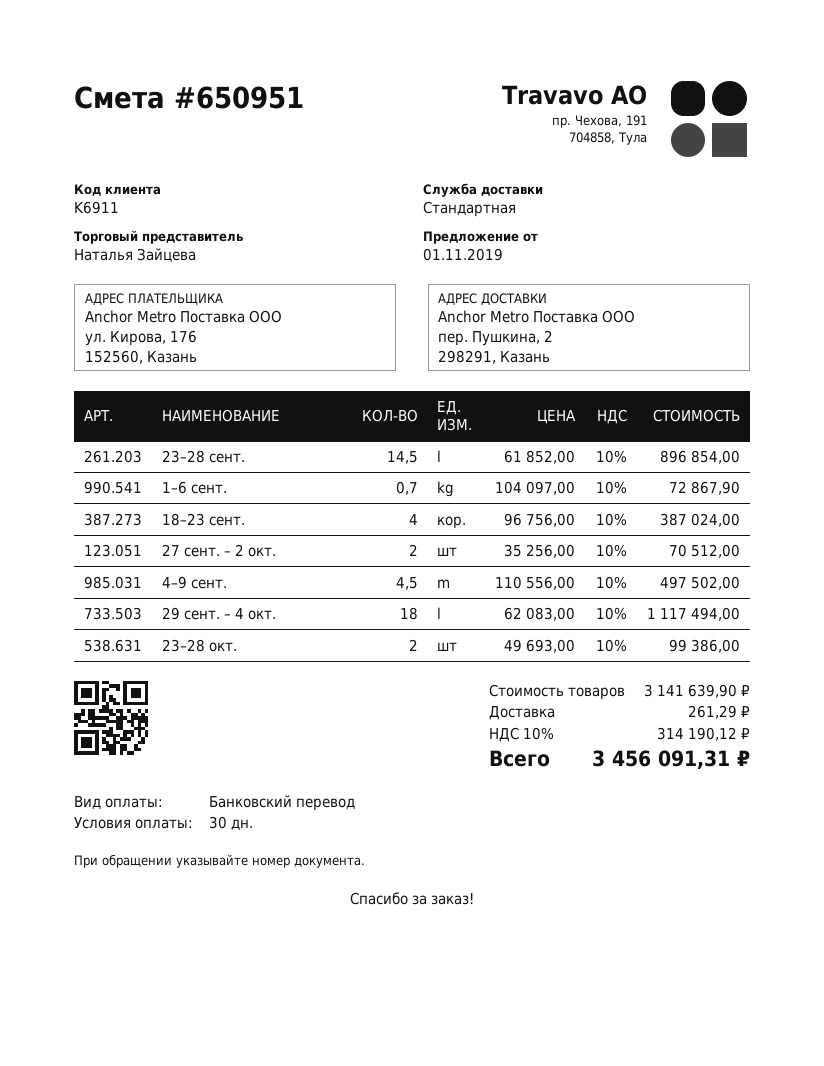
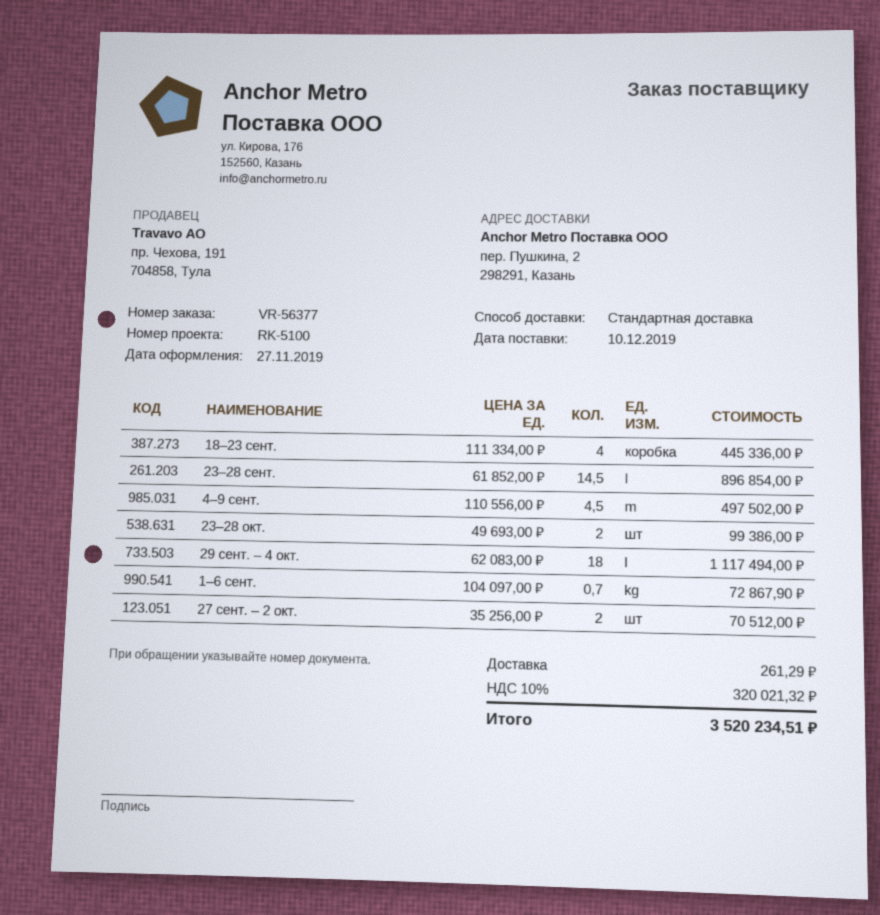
18–23 сент.: 4 x 96756.00 = 387024.00 -> 4 x 111334.00 = 445336.00
tax: 10% = 314190.12 -> 10% = 320021.32
total: 3456091.31 -> 3520234.51

